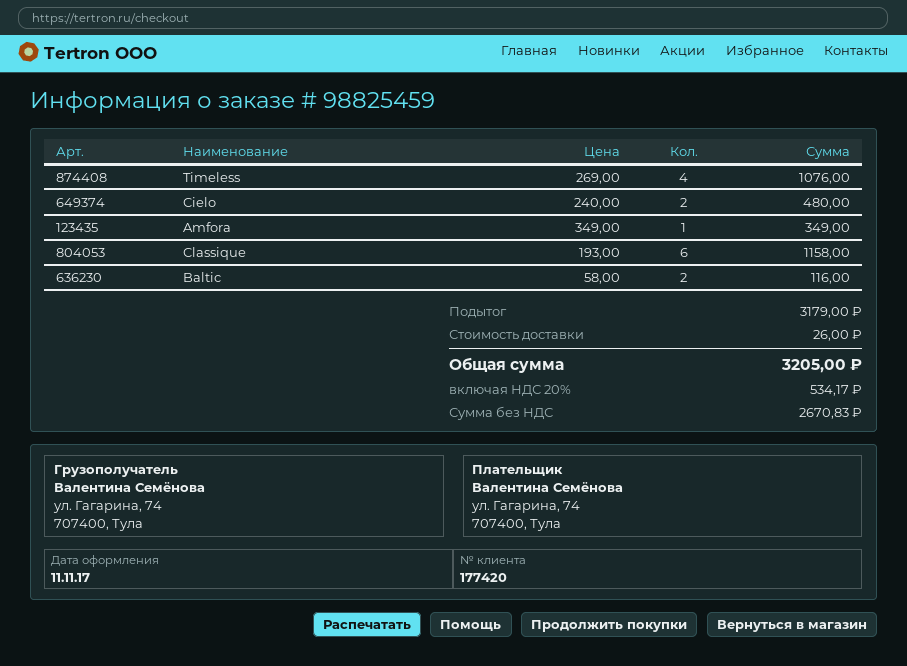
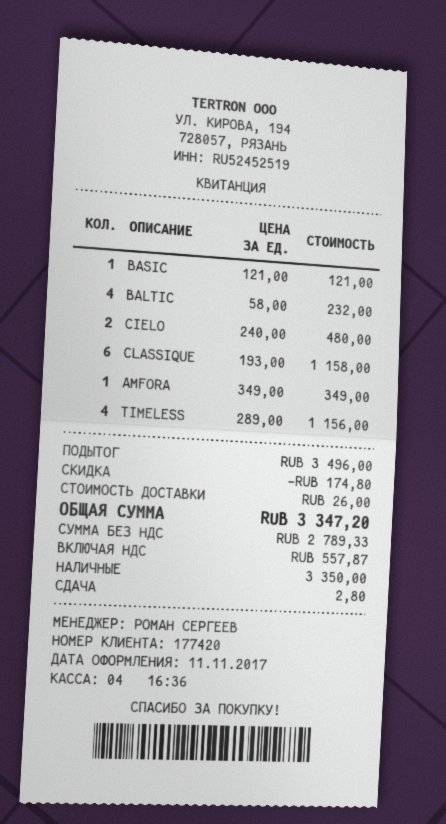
Timeless: 4 x 269.00 = 1076.00 -> 4 x 289.00 = 1156.00
Baltic: 2 x 58.00 = 116.00 -> 4 x 58.00 = 232.00
BASIC: none -> 1 x 121.00 = 121.00
subtotal: 3179.00 -> 3496.00
discount: none -> 174.80
net: 2670.83 -> 2789.33
tax: 534.17 -> 557.87
total: 3205.00 -> 3347.20

